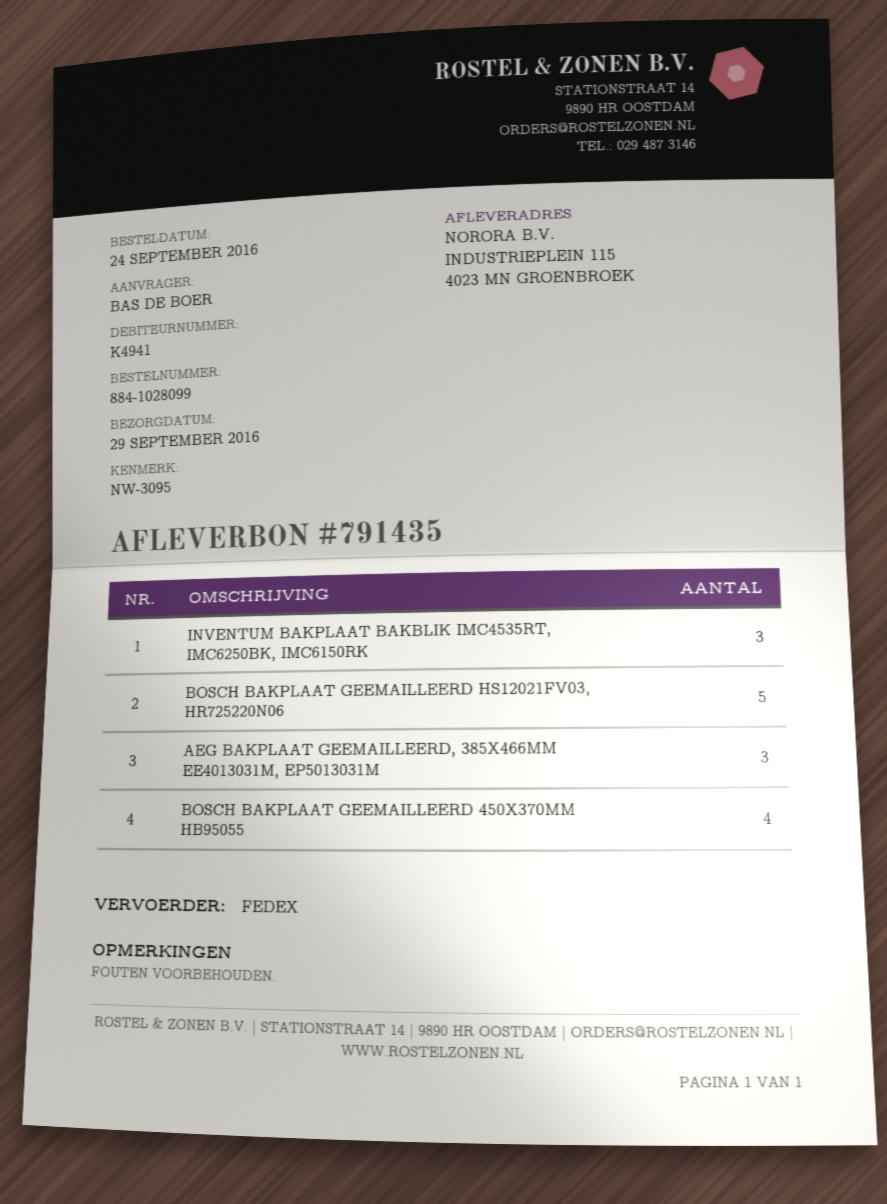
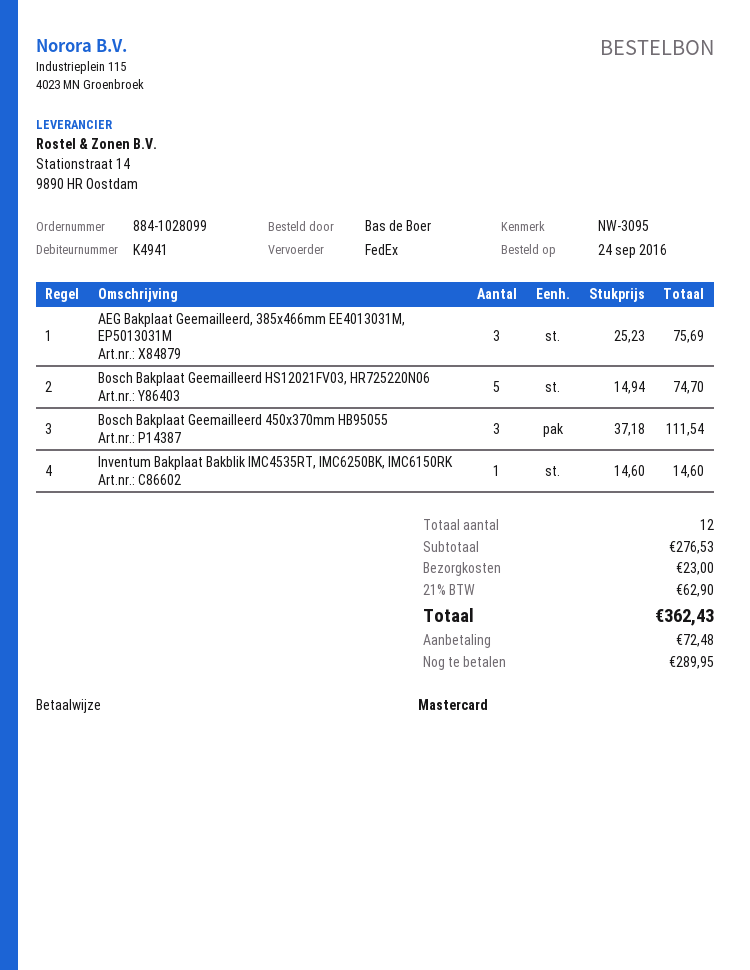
INVENTUM BAKPLAAT BAKBLIK IMC4535RT, IMC6250BK, IMC6150RK: 3 -> 1
BOSCH BAKPLAAT GEEMAILLEERD 450X370MM HB95055: 4 -> 3

